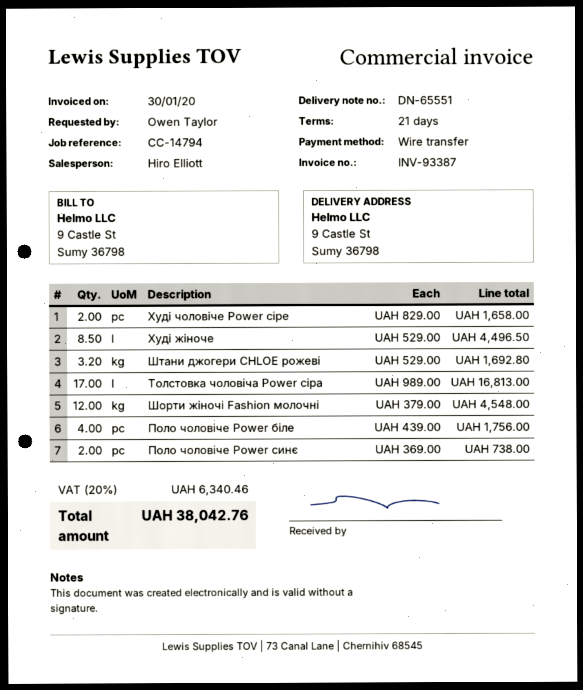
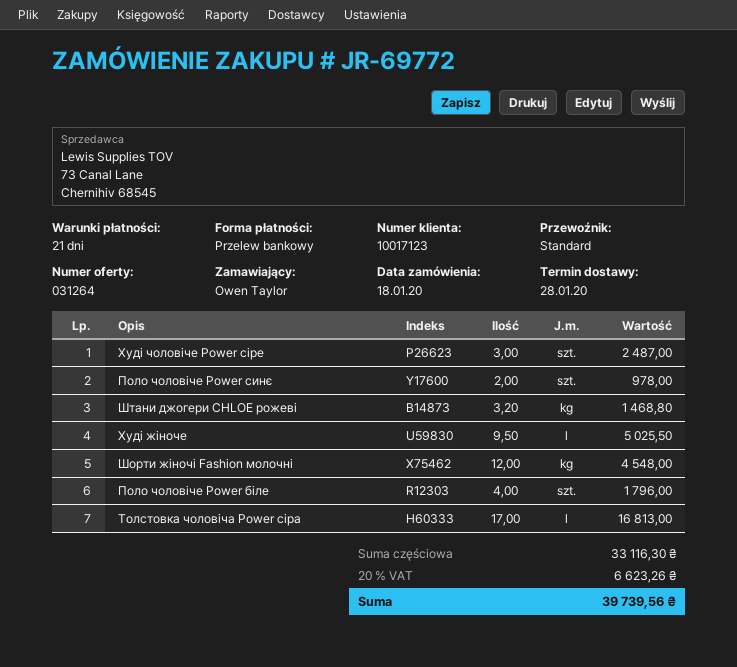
Худі чоловіче Power сіре: 2 for 1658.00 -> 3 for 2487.00
Худі жіноче: 8.5 for 4496.50 -> 9.5 for 5025.50
Штани джогери CHLOE рожеві: 3.2 for 1692.80 -> 3.2 for 1468.80
Поло чоловіче Power біле: 4 for 1756.00 -> 4 for 1796.00
Поло чоловіче Power синє: 2 for 738.00 -> 2 for 978.00
tax: 20% = 6340.46 -> 20% = 6623.26
total: 38042.76 -> 39739.56

